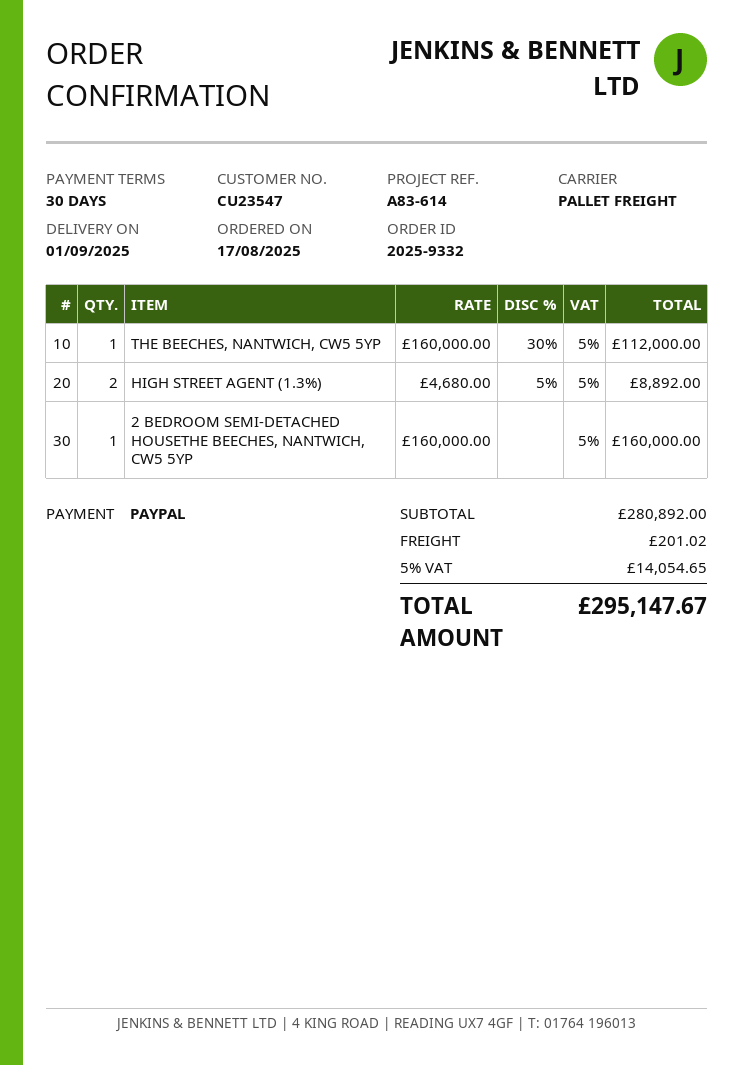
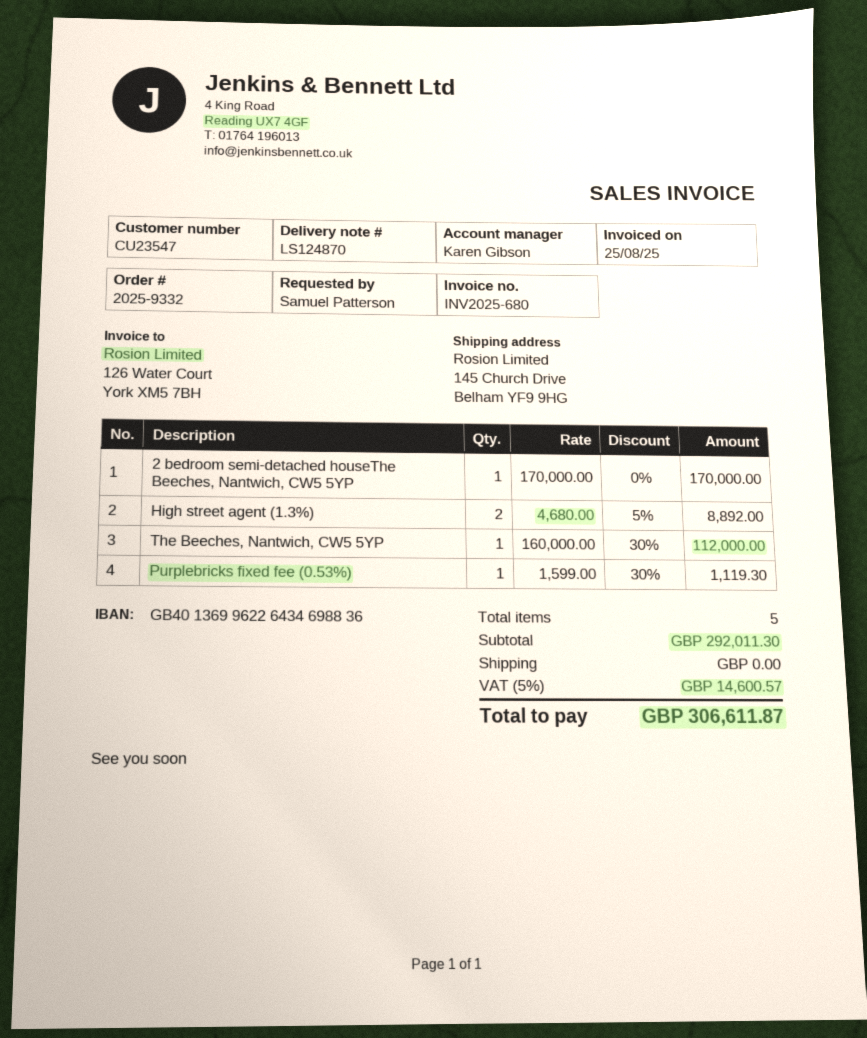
2 BEDROOM SEMI-DETACHED HOUSETHE BEECHES, NANTWICH, CW5 5YP: 1 x 160000.00 = 160000.00 -> 1 x 170000.00 = 170000.00
Purplebricks fixed fee (0.53%): none -> 1 x 1599.00 - 30% = 1119.30
subtotal: 280892.00 -> 292011.30
shipping: 201.02 -> 0.00
tax: 5% = 14054.65 -> 5% = 14600.57
total: 295147.67 -> 306611.87

